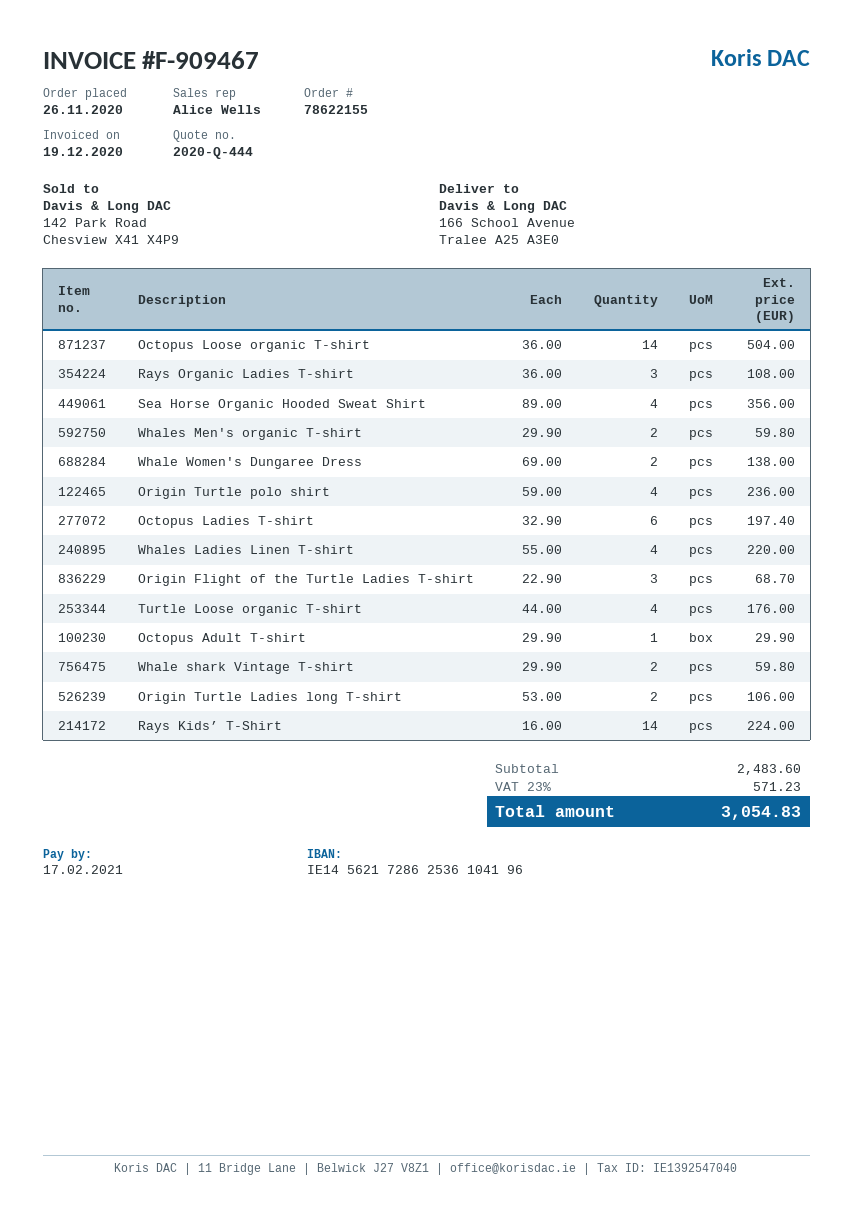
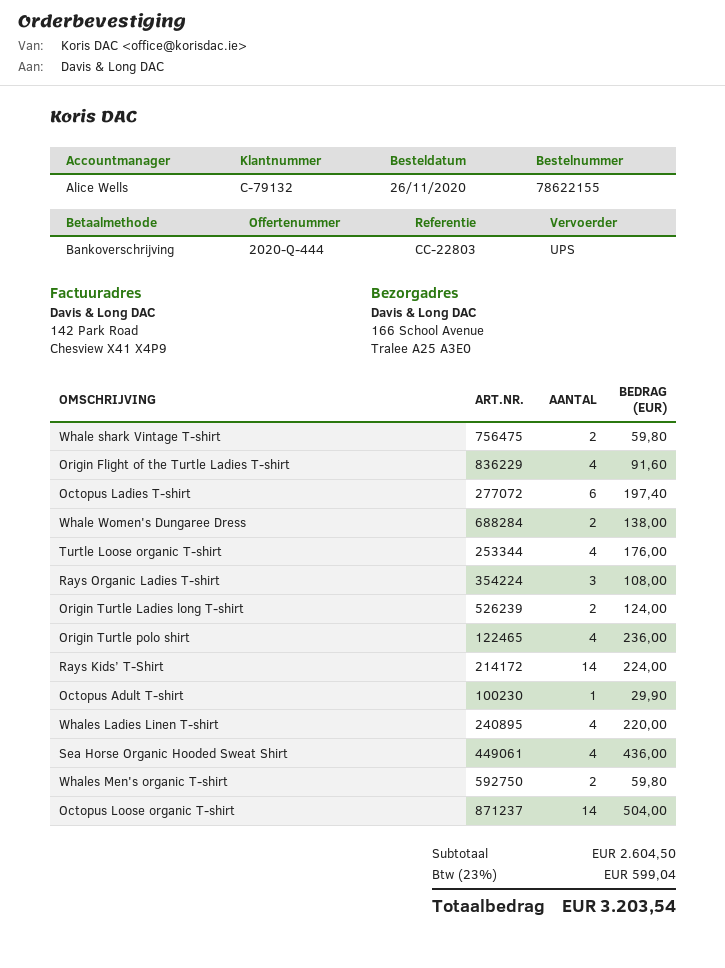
Sea Horse Organic Hooded Sweat Shirt: 4 for 356.00 -> 4 for 436.00
Origin Flight of the Turtle Ladies T-shirt: 3 for 68.70 -> 4 for 91.60
Origin Turtle Ladies long T-shirt: 2 for 106.00 -> 2 for 124.00
subtotal: 2483.60 -> 2604.50
tax: 23% = 571.23 -> 23% = 599.04
total: 3054.83 -> 3203.54

